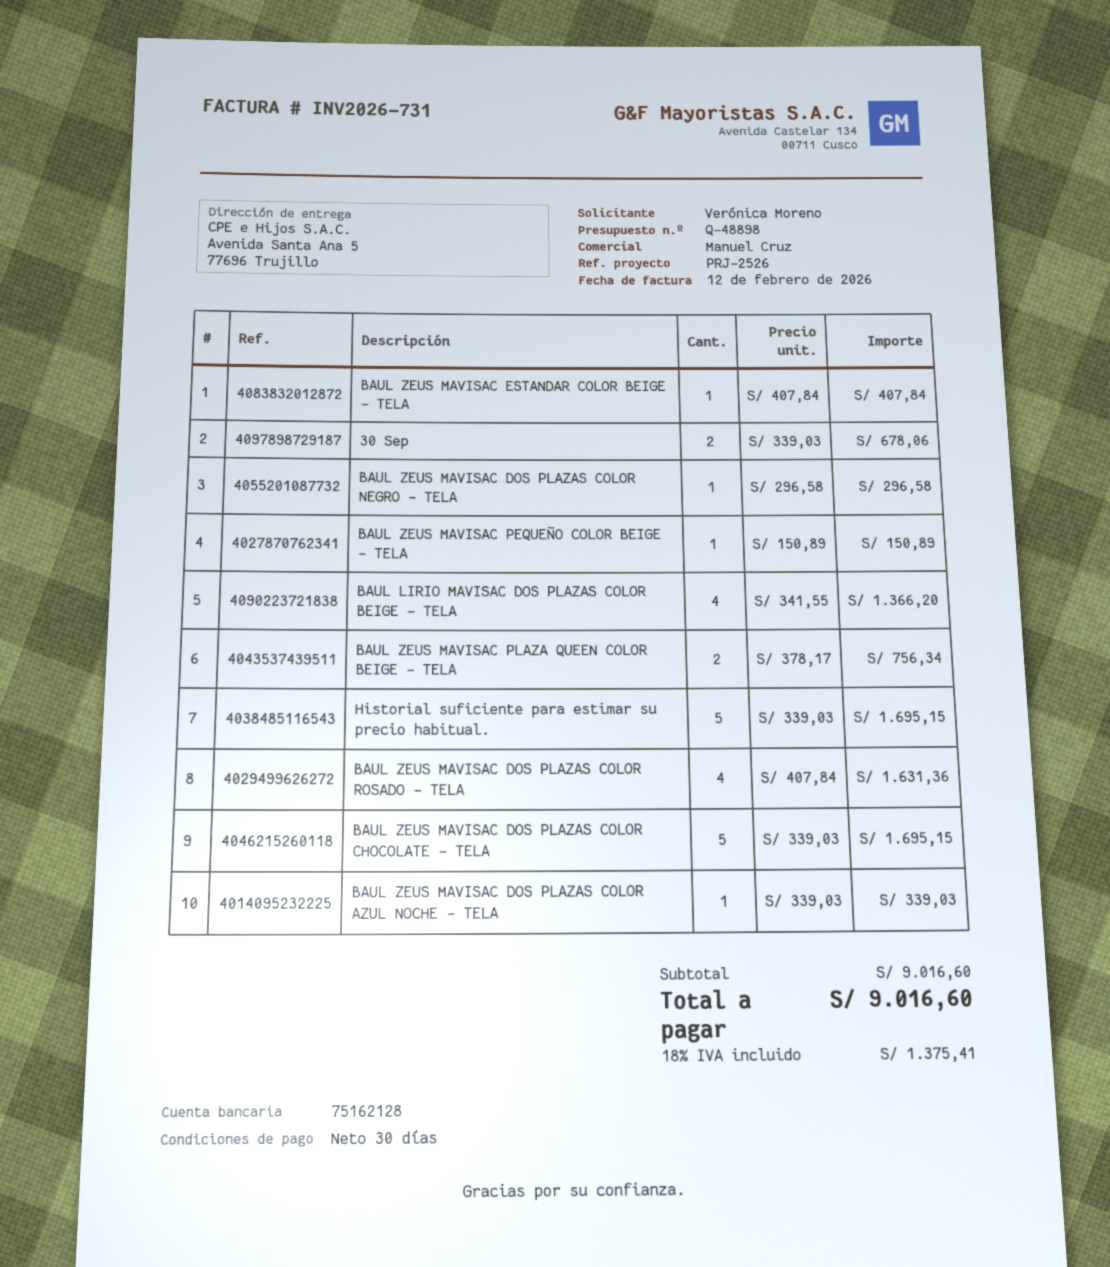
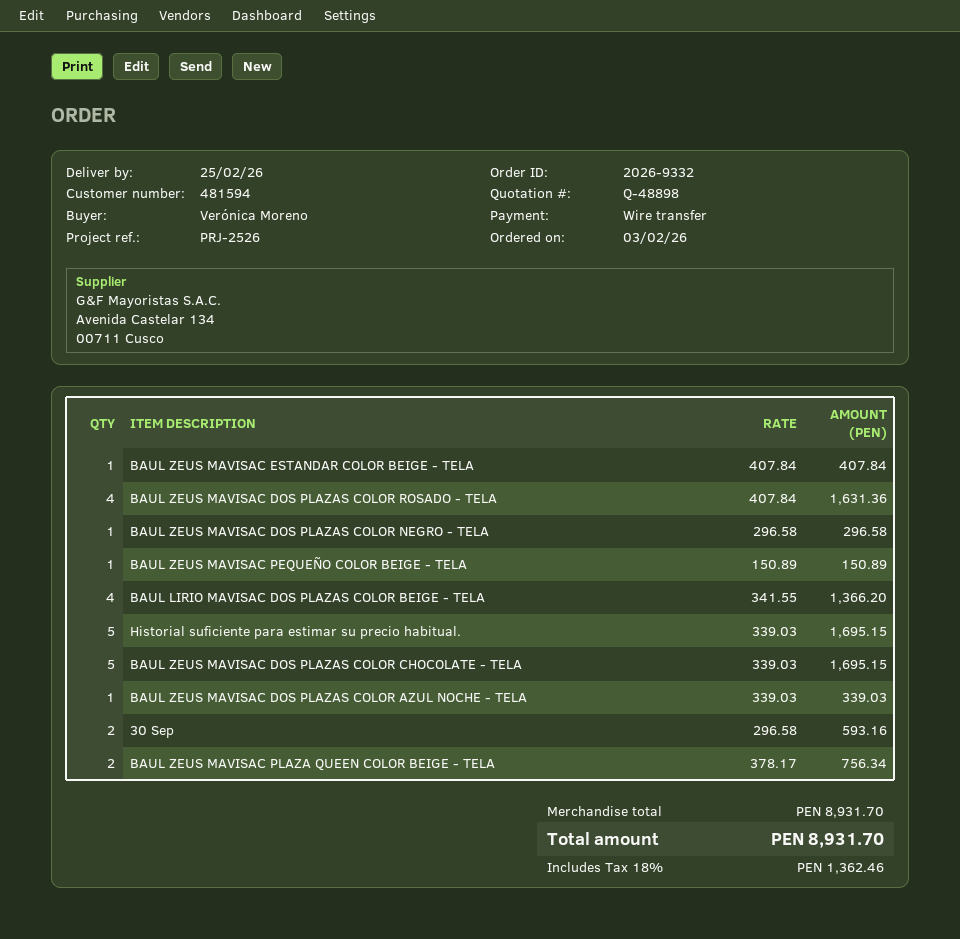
30 Sep: 2 x 339.03 = 678.06 -> 2 x 296.58 = 593.16
subtotal: 9016.60 -> 8931.70
tax: 18% = 1375.41 -> 18% = 1362.46
total: 9016.60 -> 8931.70

